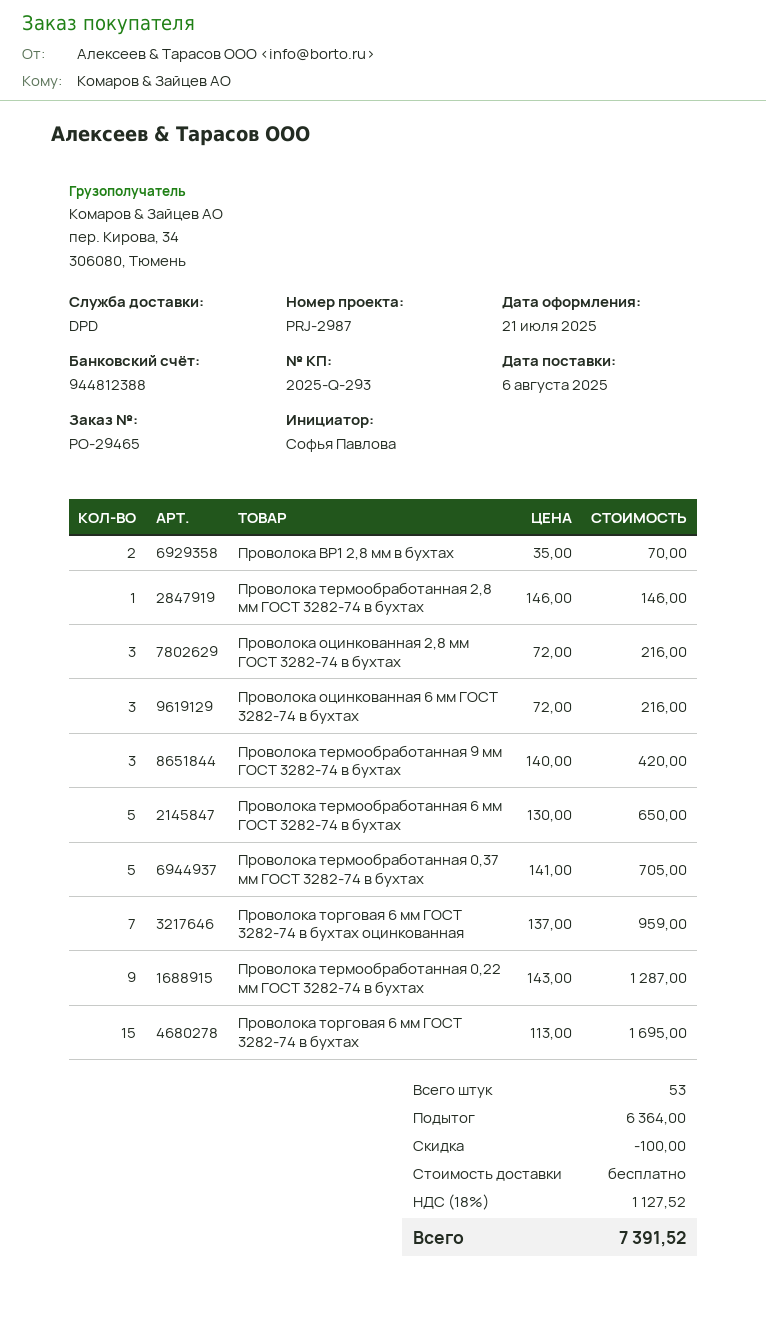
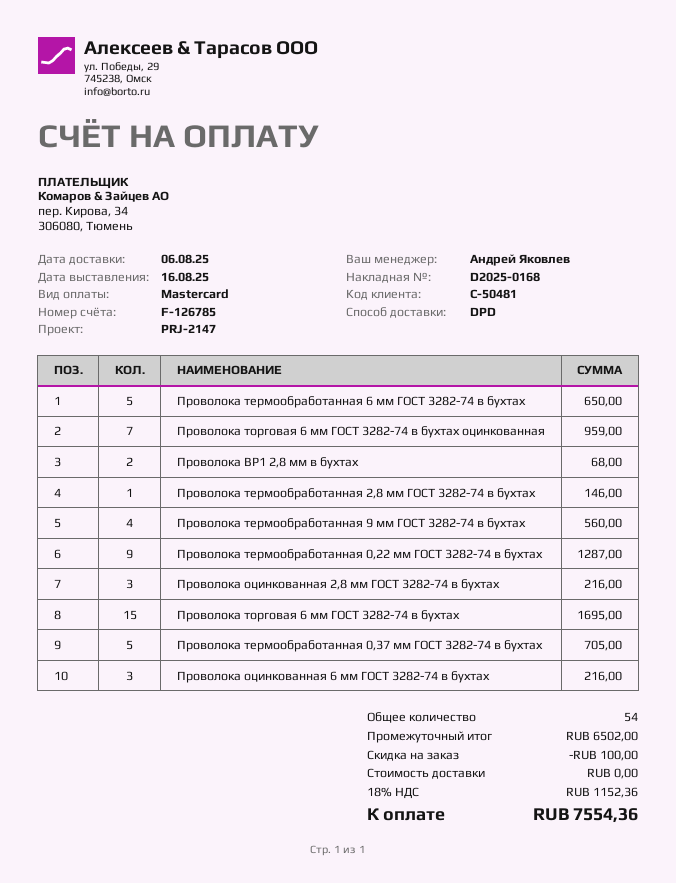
reference: PRJ-2987 -> PRJ-2147
Проволока ВР1 2,8 мм в бухтах: 2 for 70.00 -> 2 for 68.00
Проволока термообработанная 9 мм ГОСТ 3282-74 в бухтах: 3 for 420.00 -> 4 for 560.00
total quantity: 53 -> 54
subtotal: 6364.00 -> 6502.00
tax: 18% = 1127.52 -> 18% = 1152.36
total: 7391.52 -> 7554.36

